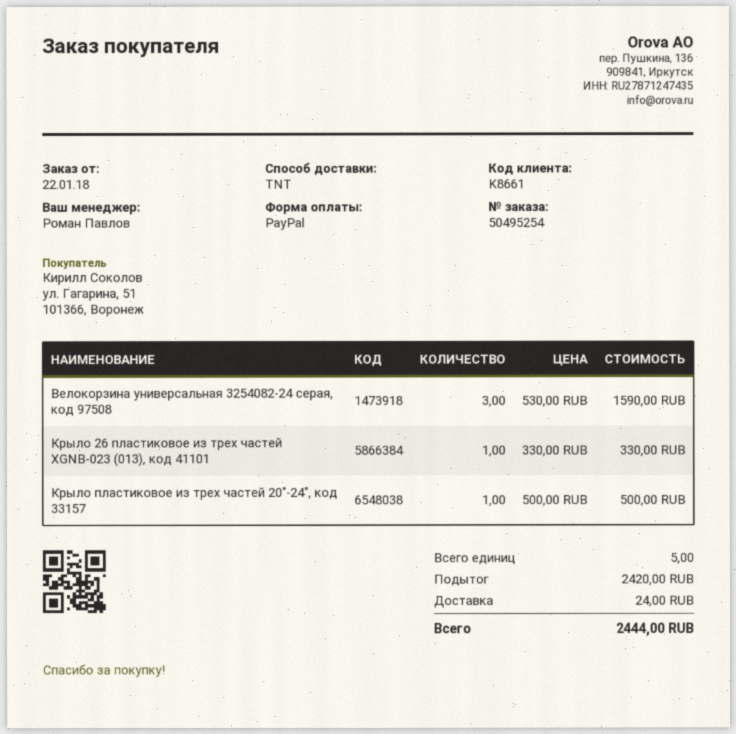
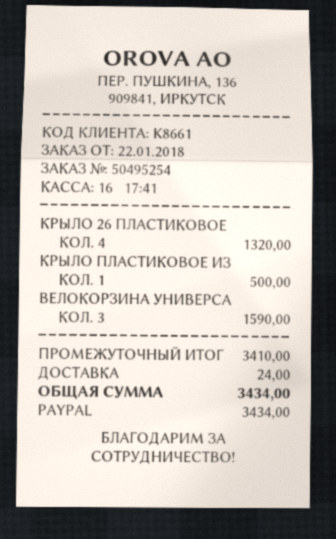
Крыло 26 пластиковое из трех частей XGNB-023 (013), код 41101: 1 for 330.00 -> 4 for 1320.00
subtotal: 2420.00 -> 3410.00
total: 2444.00 -> 3434.00

